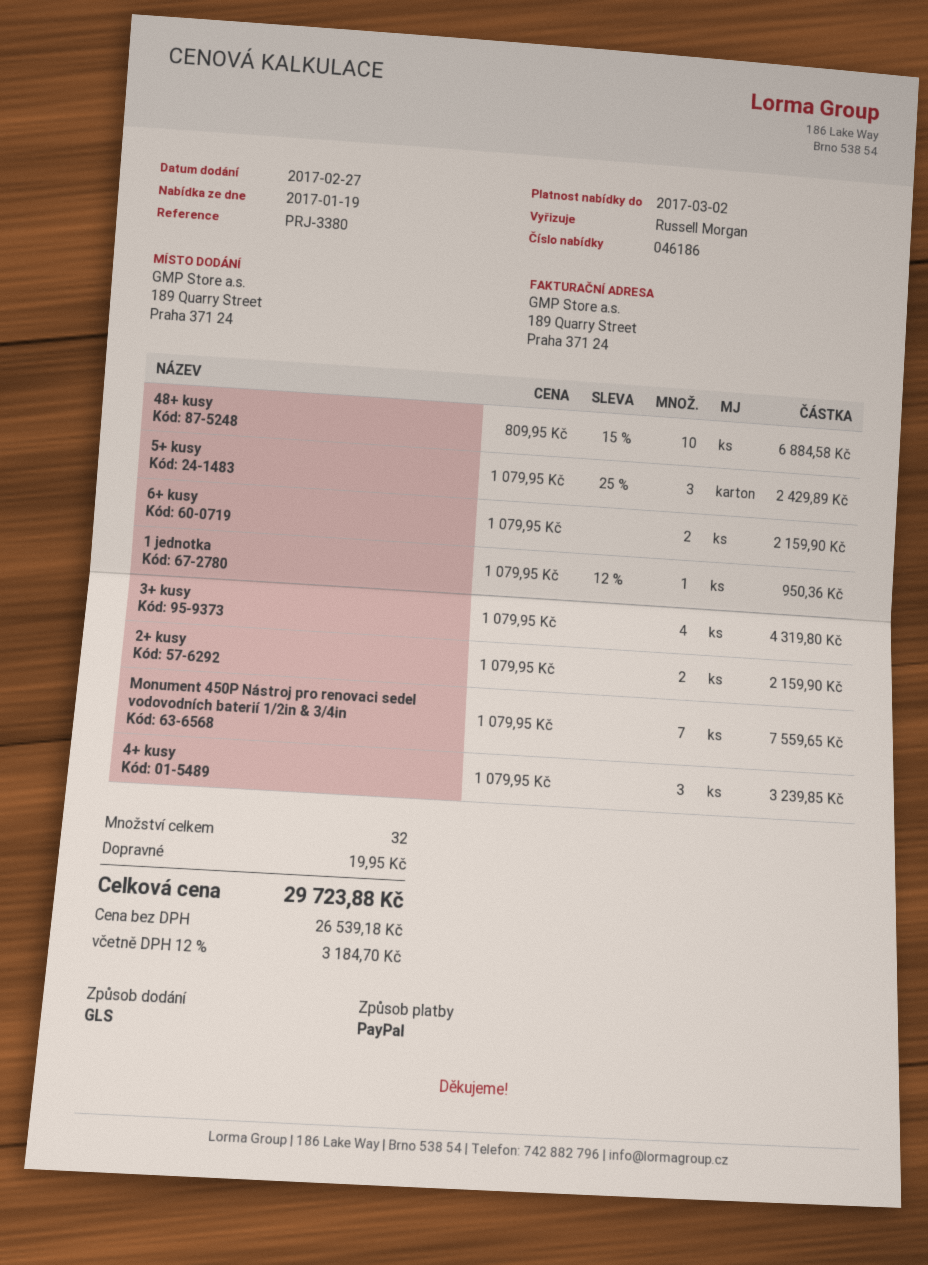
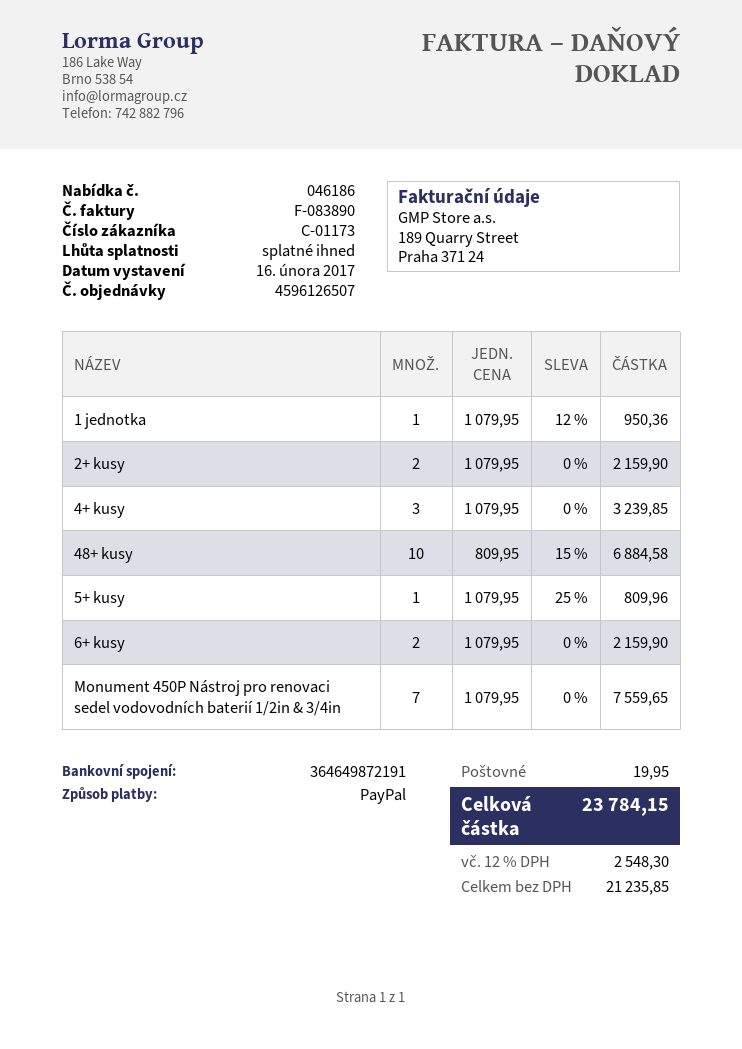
5+ kusy: 3 x 1079.95 - 25% = 2429.89 -> 1 x 1079.95 - 25% = 809.96
3+ kusy: 4 x 1079.95 = 4319.80 -> none
net: 26539.18 -> 21235.85
tax: 12% = 3184.70 -> 12% = 2548.30
total: 29723.88 -> 23784.15

